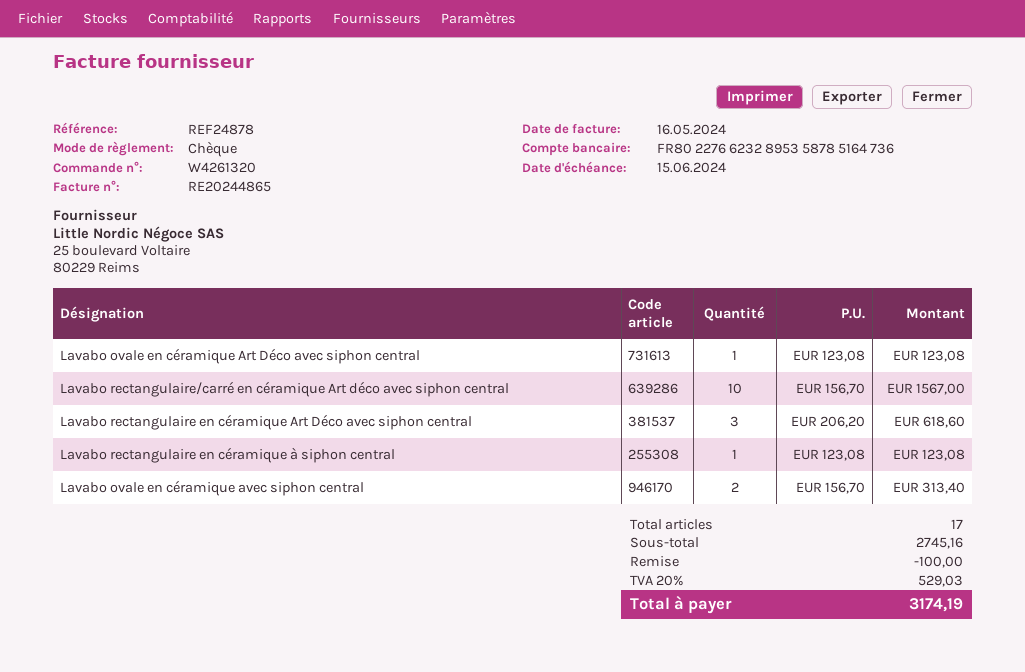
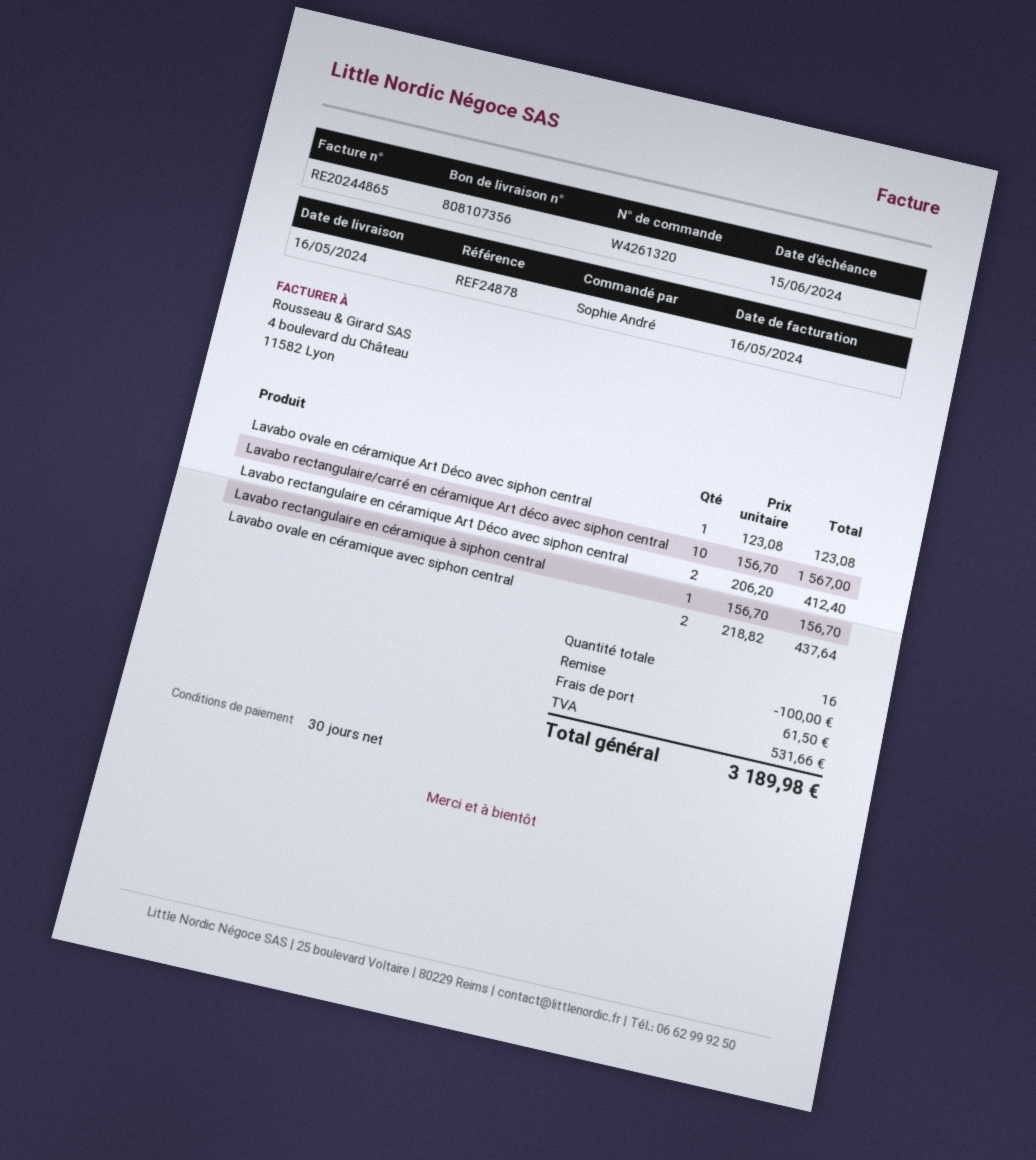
Lavabo rectangulaire en céramique Art Déco avec siphon central: 3 x 206.20 = 618.60 -> 2 x 206.20 = 412.40
Lavabo rectangulaire en céramique à siphon central: 1 x 123.08 = 123.08 -> 1 x 156.70 = 156.70
Lavabo ovale en céramique avec siphon central: 2 x 156.70 = 313.40 -> 2 x 218.82 = 437.64
total quantity: 17 -> 16
shipping: none -> 61.50
tax: 529.03 -> 531.66
total: 3174.19 -> 3189.98

